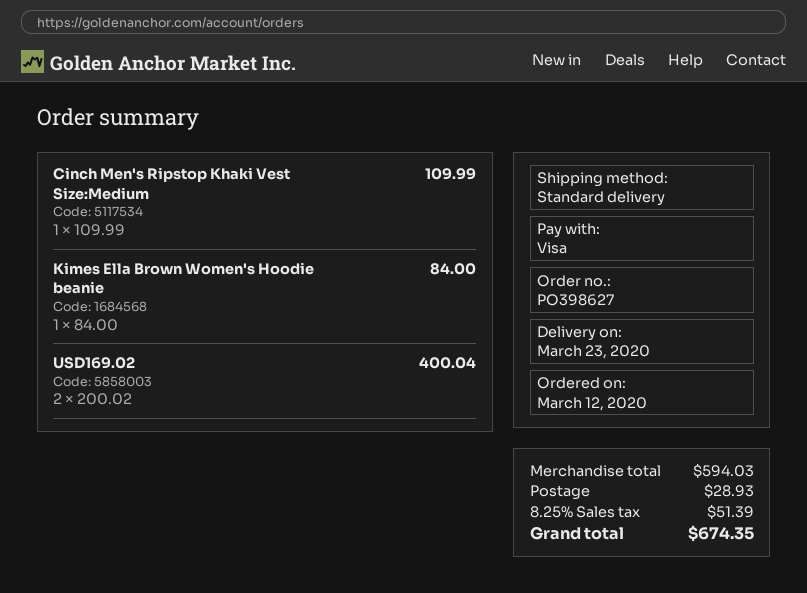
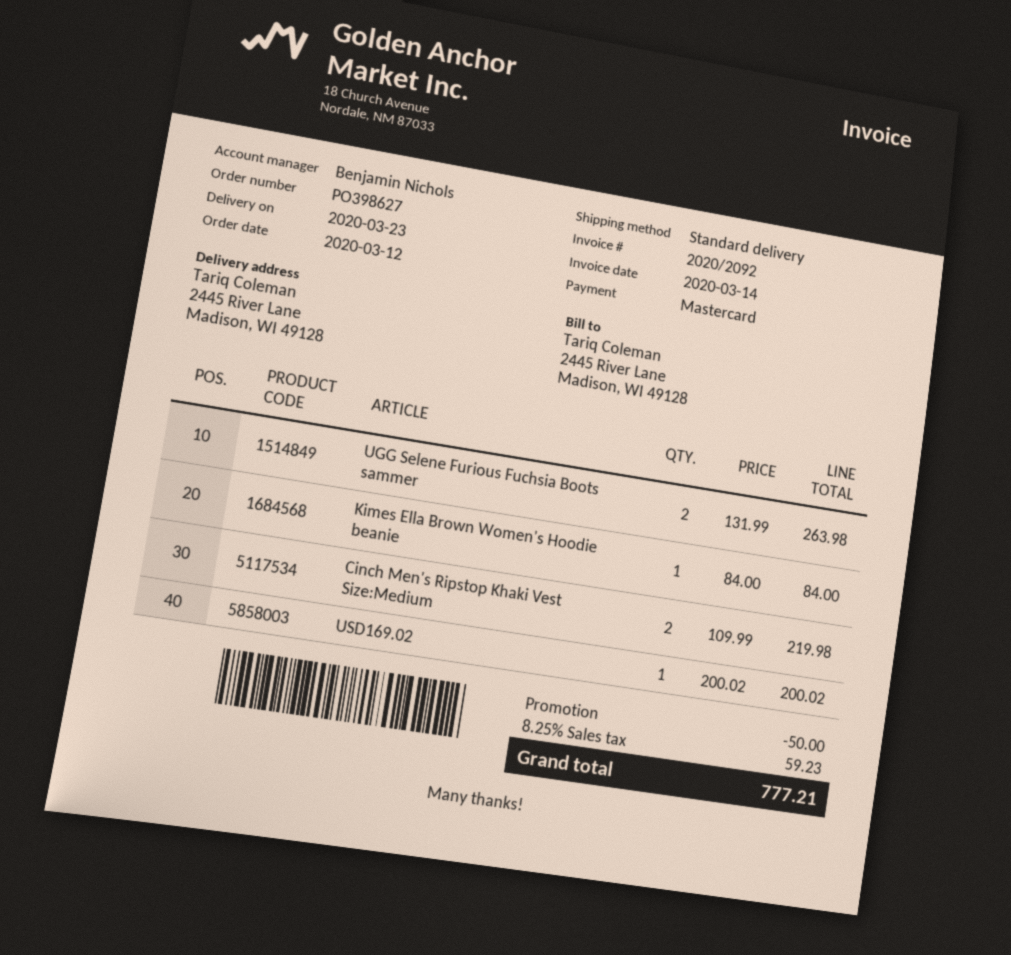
payment method: Visa -> Mastercard
Cinch Men's Ripstop Khaki Vest Size:Medium: 1 x 109.99 = 109.99 -> 2 x 109.99 = 219.98
USD169.02: 2 x 200.02 = 400.04 -> 1 x 200.02 = 200.02
UGG Selene Furious Fuchsia Boots sammer: none -> 2 x 131.99 = 263.98
discount: none -> 50.00
shipping: 28.93 -> none
tax: 8.25% = 51.39 -> 8.25% = 59.23
total: 674.35 -> 777.21

